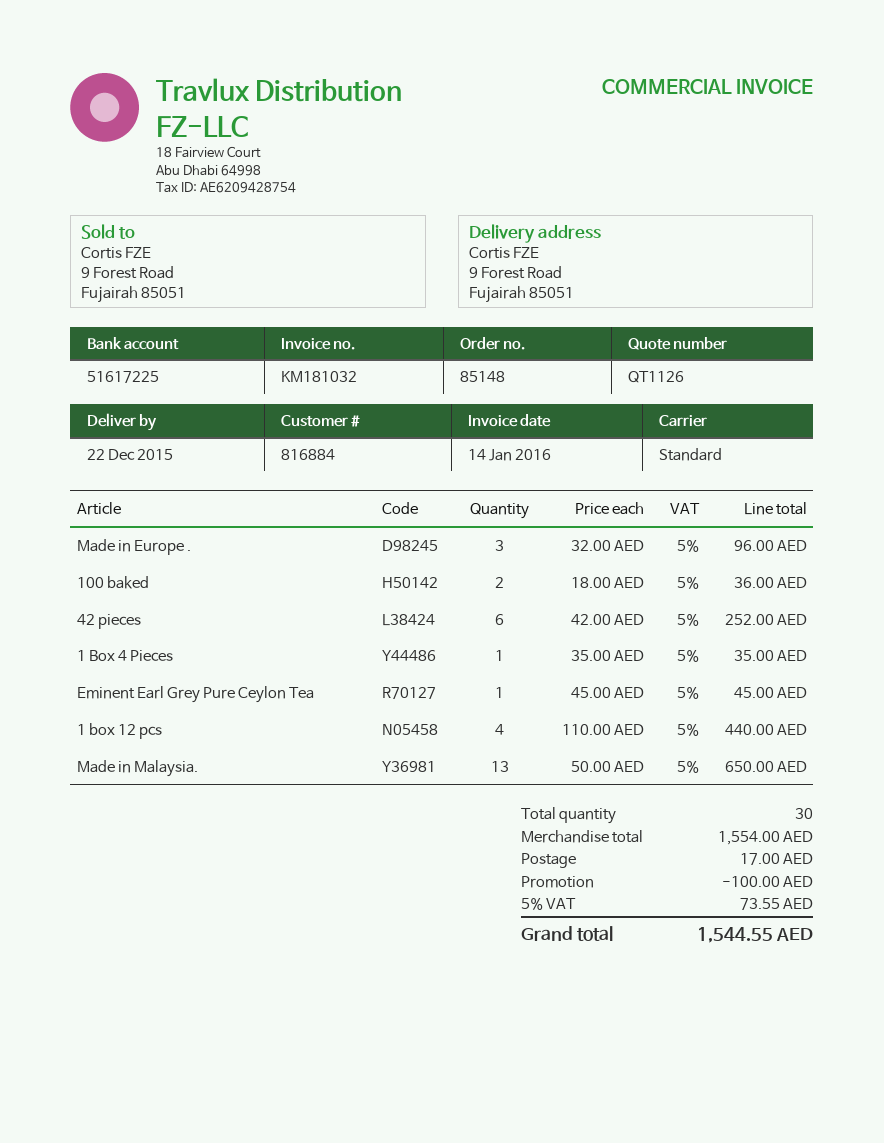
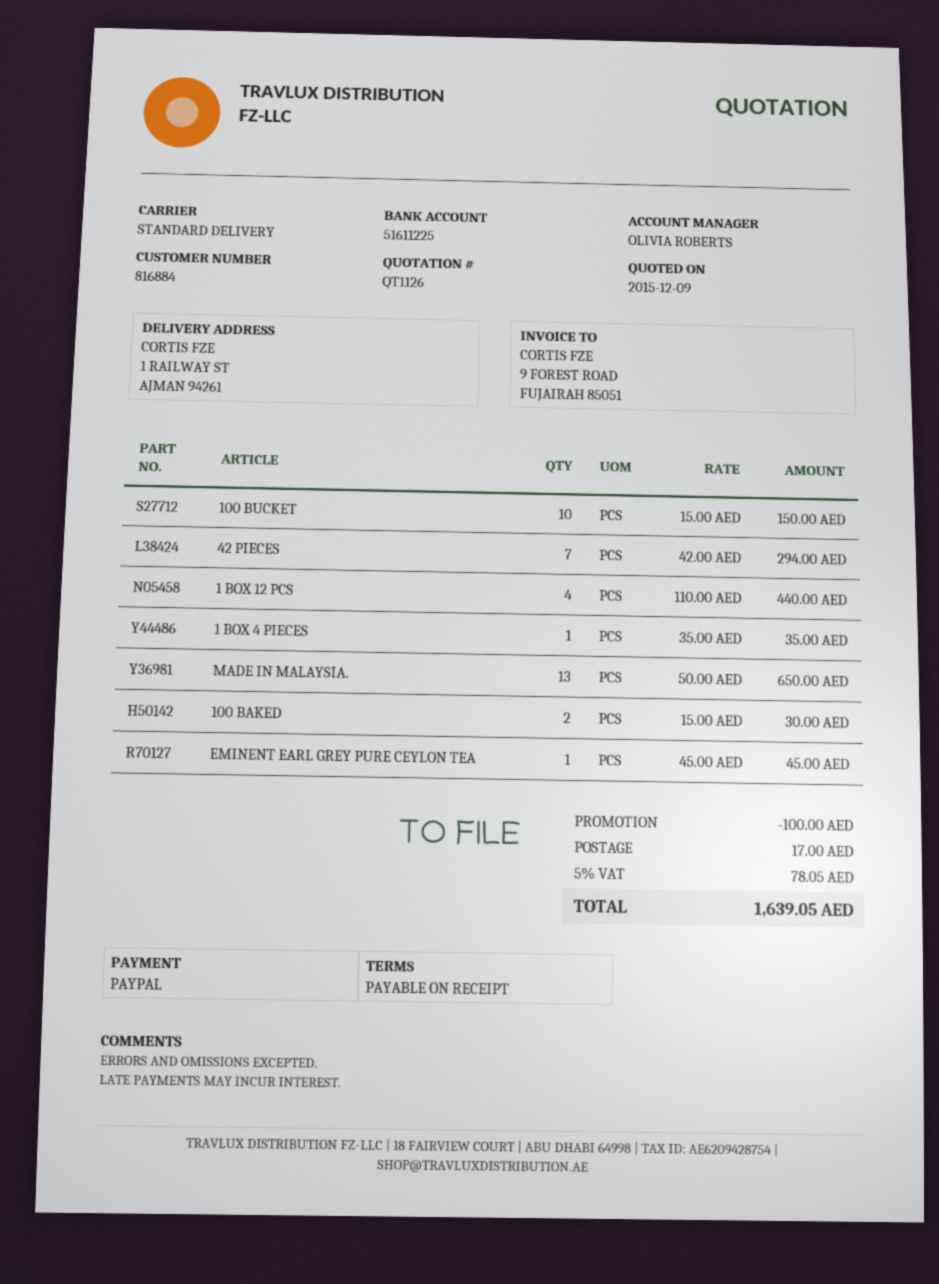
bank account: 51617225 -> 51611225
ship to: 9 Forest Road, Fujairah 85051 -> 1 RAILWAY ST, AJMAN 94261
Made in Europe .: 3 x 32.00 = 96.00 -> none
100 baked: 2 x 18.00 = 36.00 -> 2 x 15.00 = 30.00
42 pieces: 6 x 42.00 = 252.00 -> 7 x 42.00 = 294.00
100 BUCKET: none -> 10 x 15.00 = 150.00
tax: 5% = 73.55 -> 5% = 78.05
total: 1544.55 -> 1639.05

